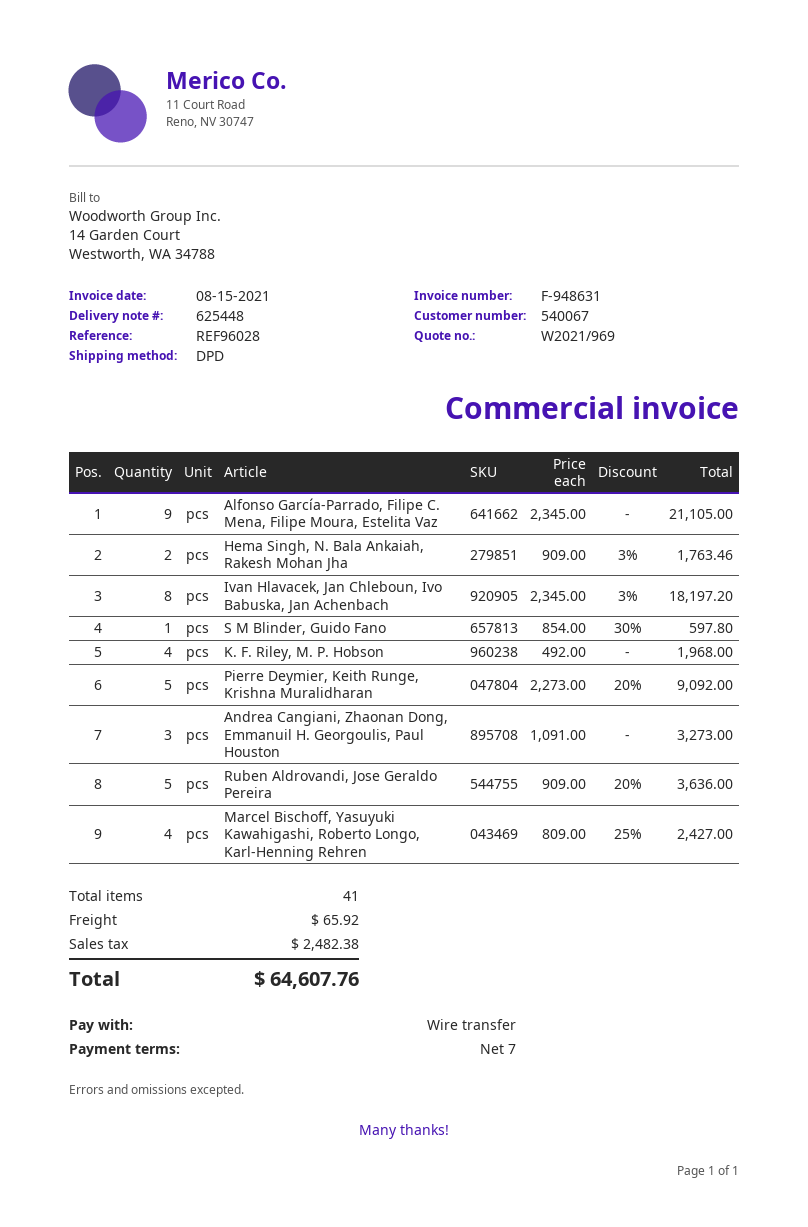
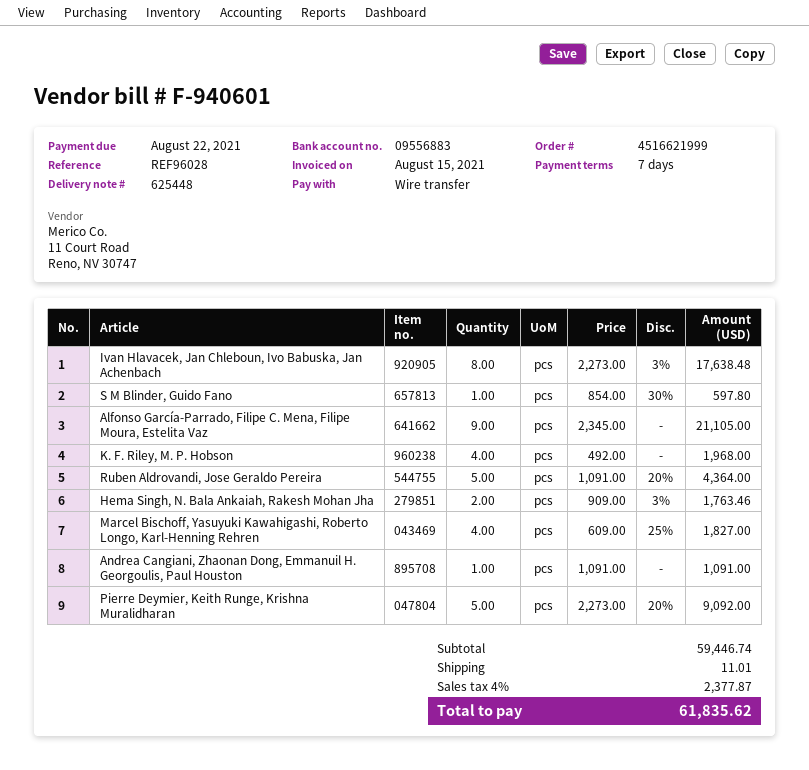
invoice number: F-948631 -> F-940601
Ivan Hlavacek, Jan Chleboun, Ivo Babuska, Jan Achenbach: 8 x 2345.00 - 3% = 18197.20 -> 8 x 2273.00 - 3% = 17638.48
Andrea Cangiani, Zhaonan Dong, Emmanuil H. Georgoulis, Paul Houston: 3 x 1091.00 = 3273.00 -> 1 x 1091.00 = 1091.00
Ruben Aldrovandi, Jose Geraldo Pereira: 5 x 909.00 - 20% = 3636.00 -> 5 x 1091.00 - 20% = 4364.00
Marcel Bischoff, Yasuyuki Kawahigashi, Roberto Longo, Karl-Henning Rehren: 4 x 809.00 - 25% = 2427.00 -> 4 x 609.00 - 25% = 1827.00
shipping: 65.92 -> 11.01
tax: 2482.38 -> 2377.87
total: 64607.76 -> 61835.62

